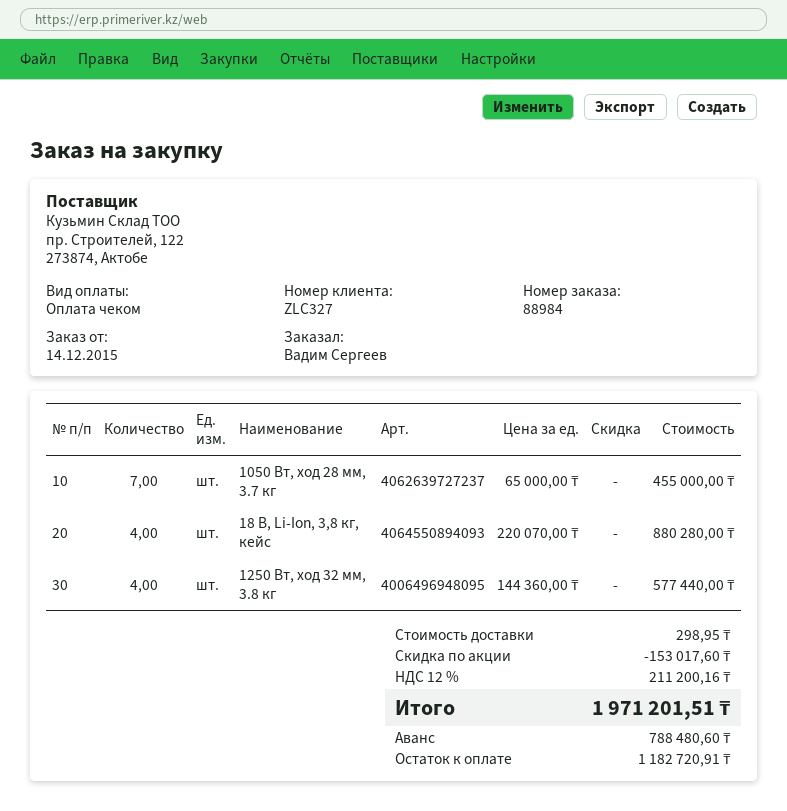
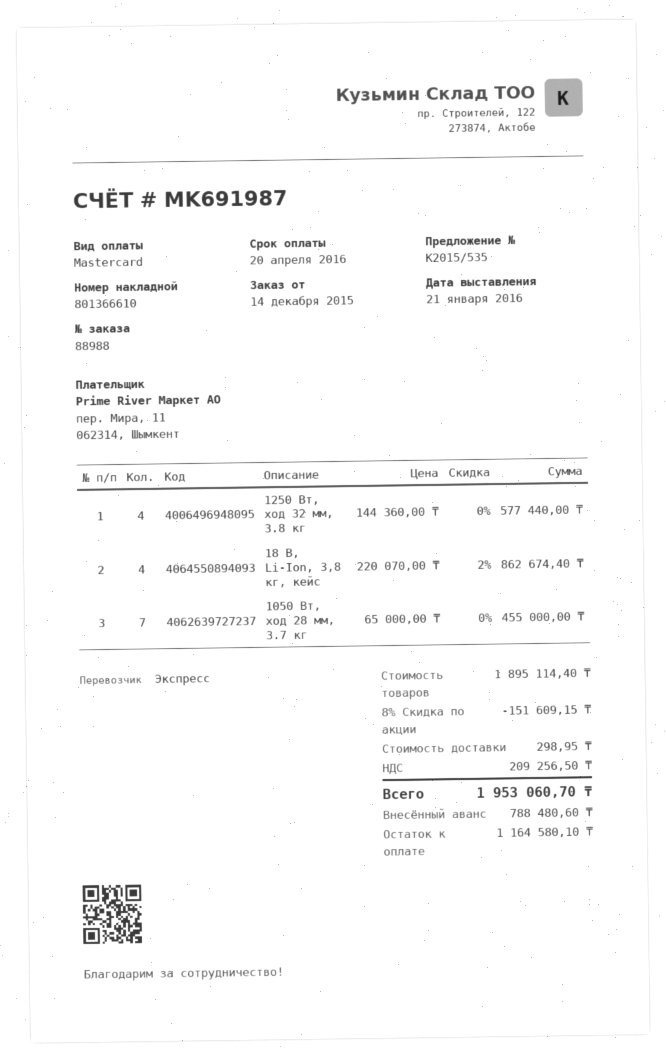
order number: 88984 -> 88988
payment method: cheque -> Mastercard
18 В, Li-Ion, 3,8 кг, кейс: 4 x 220070.00 = 880280.00 -> 4 x 220070.00 - 2% = 862674.40
discount: 153017.60 -> 151609.15
tax: 211200.16 -> 209256.50
total: 1971201.51 -> 1953060.70
balance: 1182720.91 -> 1164580.10

